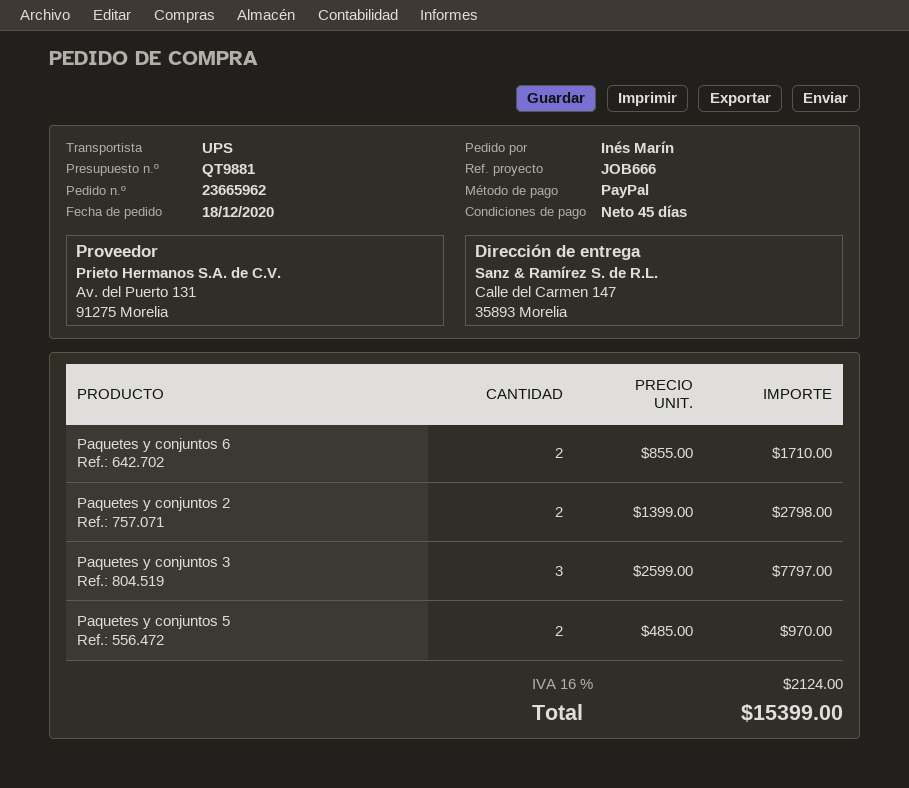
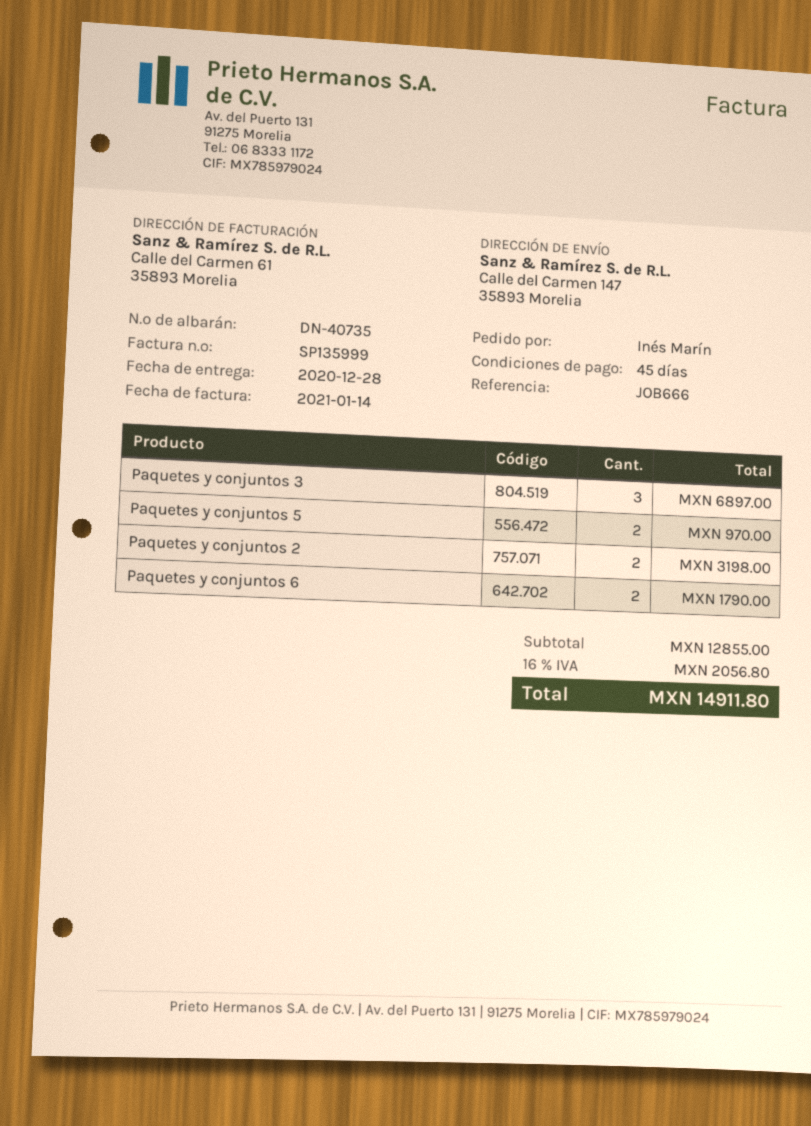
Paquetes y conjuntos 6: 2 for 1710.00 -> 2 for 1790.00
Paquetes y conjuntos 2: 2 for 2798.00 -> 2 for 3198.00
Paquetes y conjuntos 3: 3 for 7797.00 -> 3 for 6897.00
tax: 16% = 2124.00 -> 16% = 2056.80
total: 15399.00 -> 14911.80

